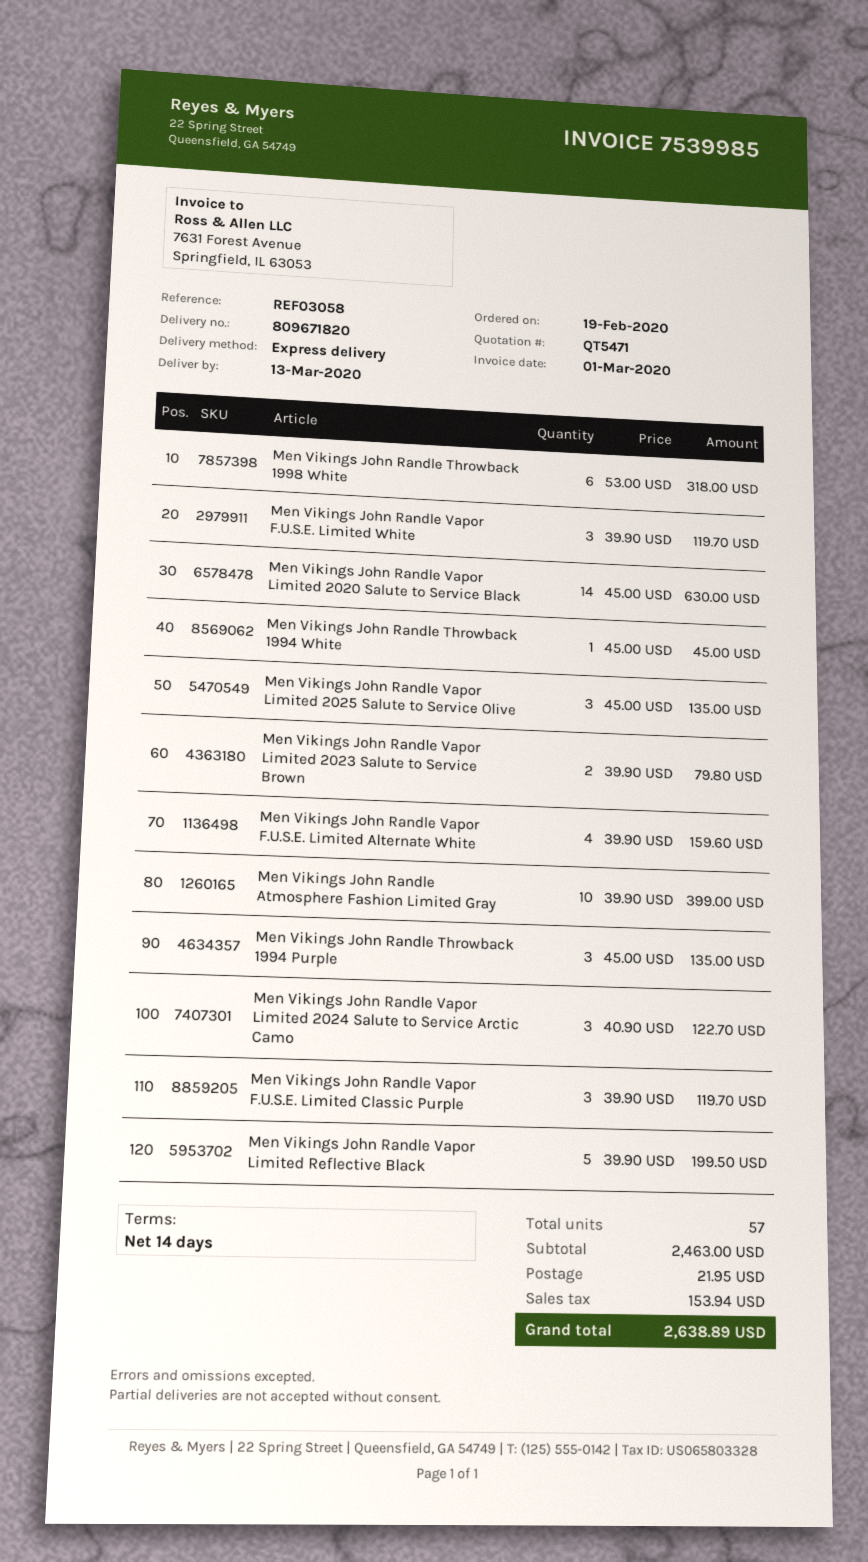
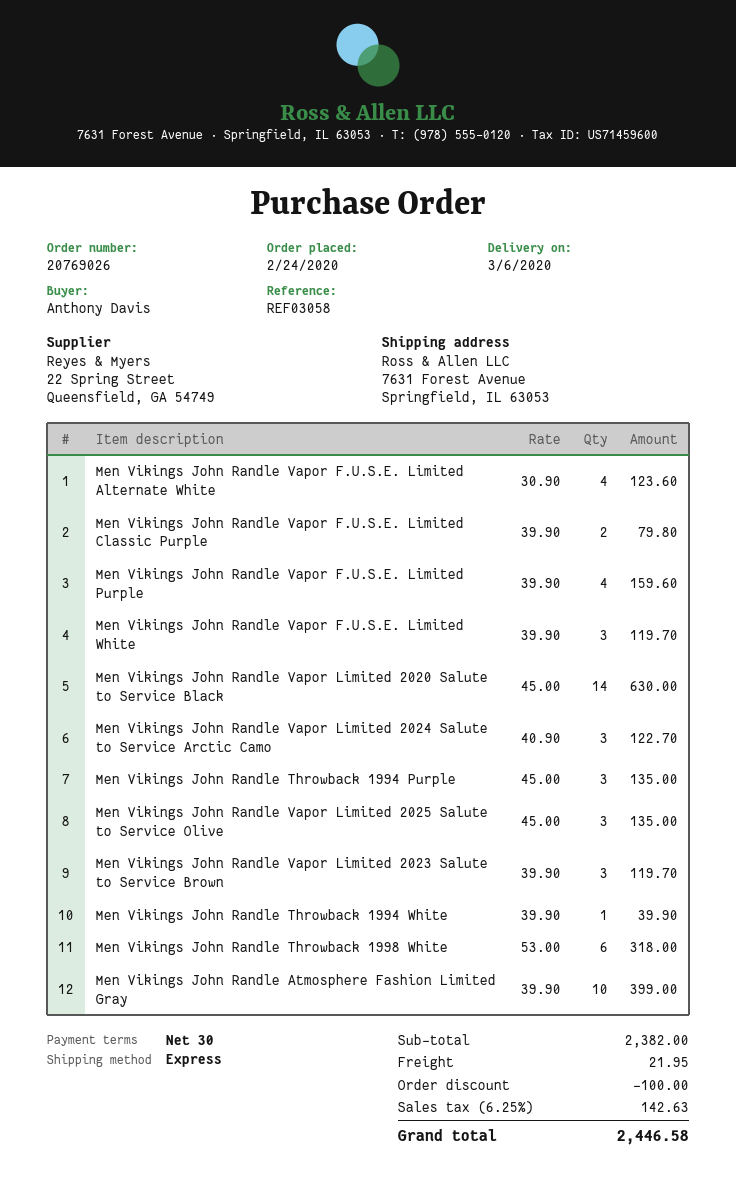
order date: 2020-02-19 -> 2020-02-24
delivery date: 2020-03-13 -> 2020-03-06
payment terms: 14 days -> 30 days
Men Vikings John Randle Throwback 1994 White: 1 x 45.00 = 45.00 -> 1 x 39.90 = 39.90
Men Vikings John Randle Vapor Limited 2023 Salute to Service Brown: 2 x 39.90 = 79.80 -> 3 x 39.90 = 119.70
Men Vikings John Randle Vapor F.U.S.E. Limited Alternate White: 4 x 39.90 = 159.60 -> 4 x 30.90 = 123.60
Men Vikings John Randle Vapor F.U.S.E. Limited Classic Purple: 3 x 39.90 = 119.70 -> 2 x 39.90 = 79.80
Men Vikings John Randle Vapor Limited Reflective Black: 5 x 39.90 = 199.50 -> none
Men Vikings John Randle Vapor F.U.S.E. Limited Purple: none -> 4 x 39.90 = 159.60
subtotal: 2463.00 -> 2382.00
discount: none -> 100.00
tax: 153.94 -> 142.63
total: 2638.89 -> 2446.58

